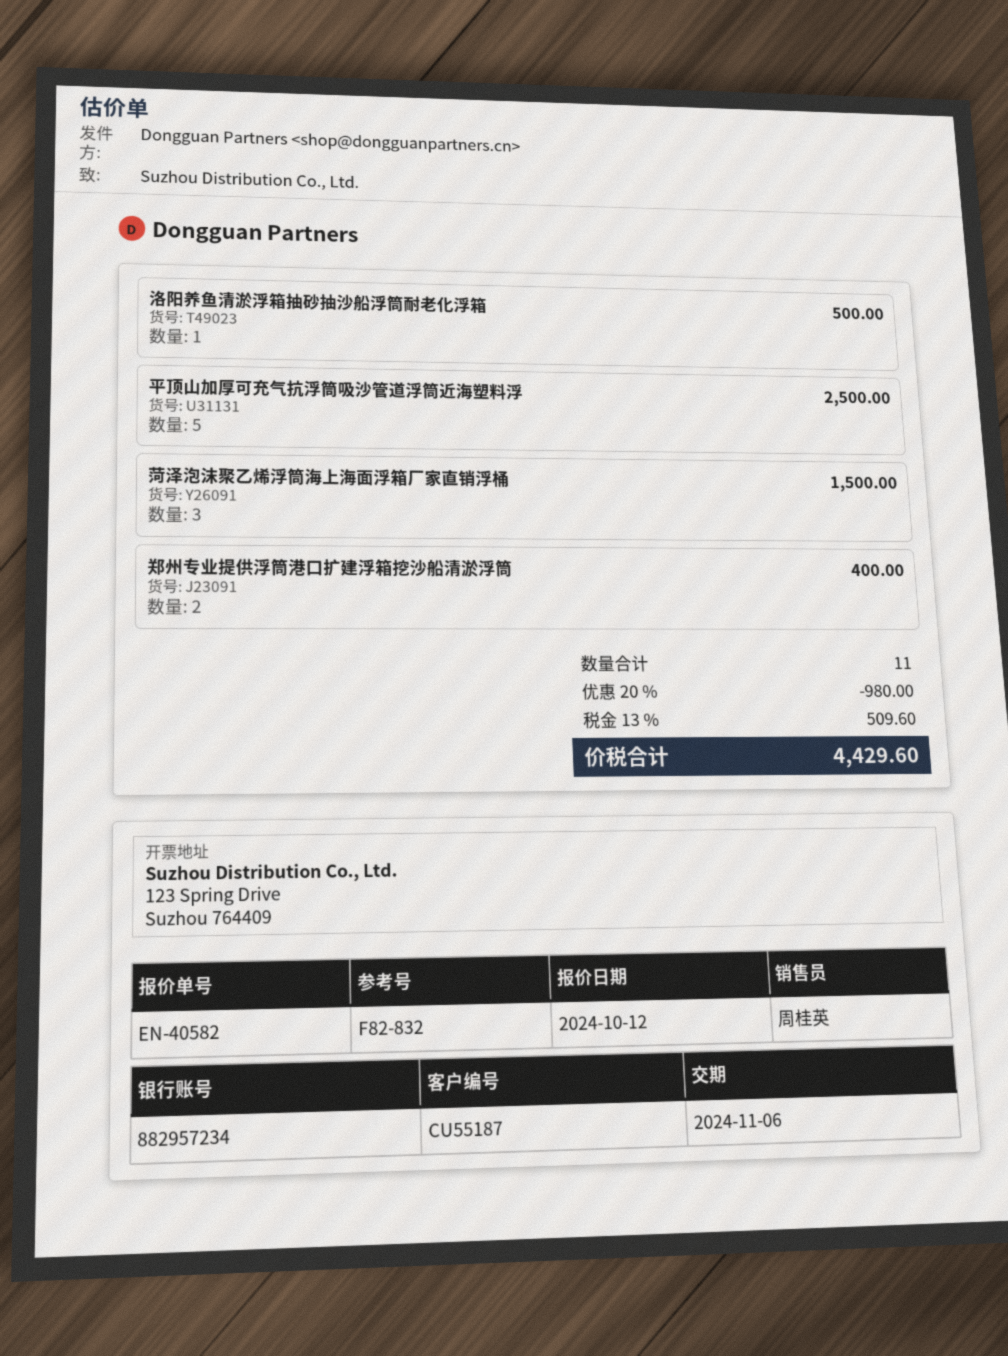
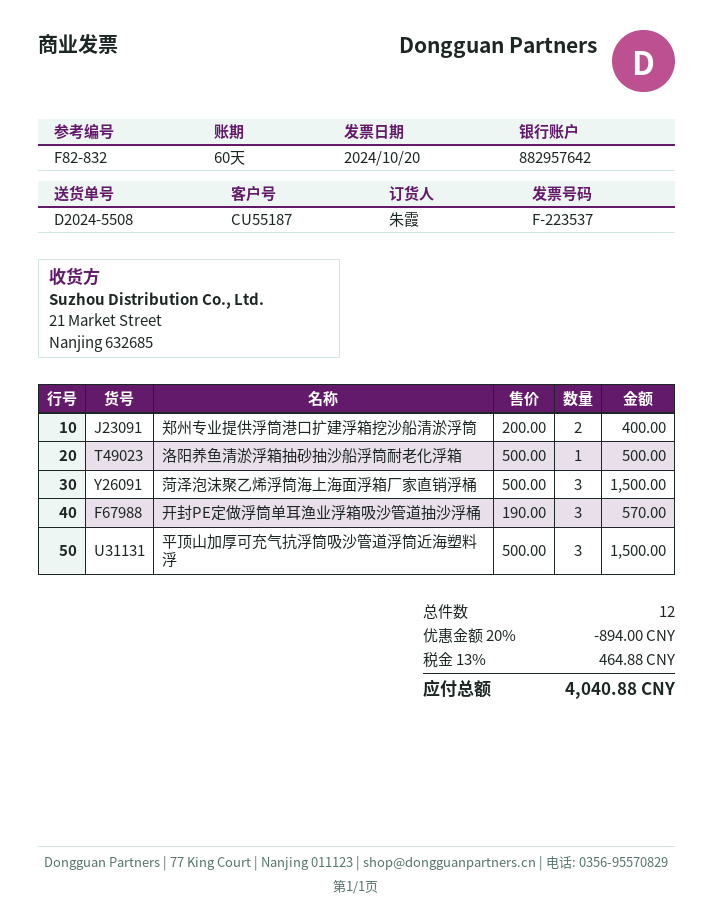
bank account: 882957234 -> 882957642
平顶山加厚可充气抗浮筒吸沙管道浮筒近海塑料浮: 5 for 2500.00 -> 3 for 1500.00
开封PE定做浮筒单耳渔业浮箱吸沙管道抽沙浮桶: none -> 3 for 570.00
total quantity: 11 -> 12
discount: 20% = 980.00 -> 20% = 894.00
tax: 13% = 509.60 -> 13% = 464.88
total: 4429.60 -> 4040.88

